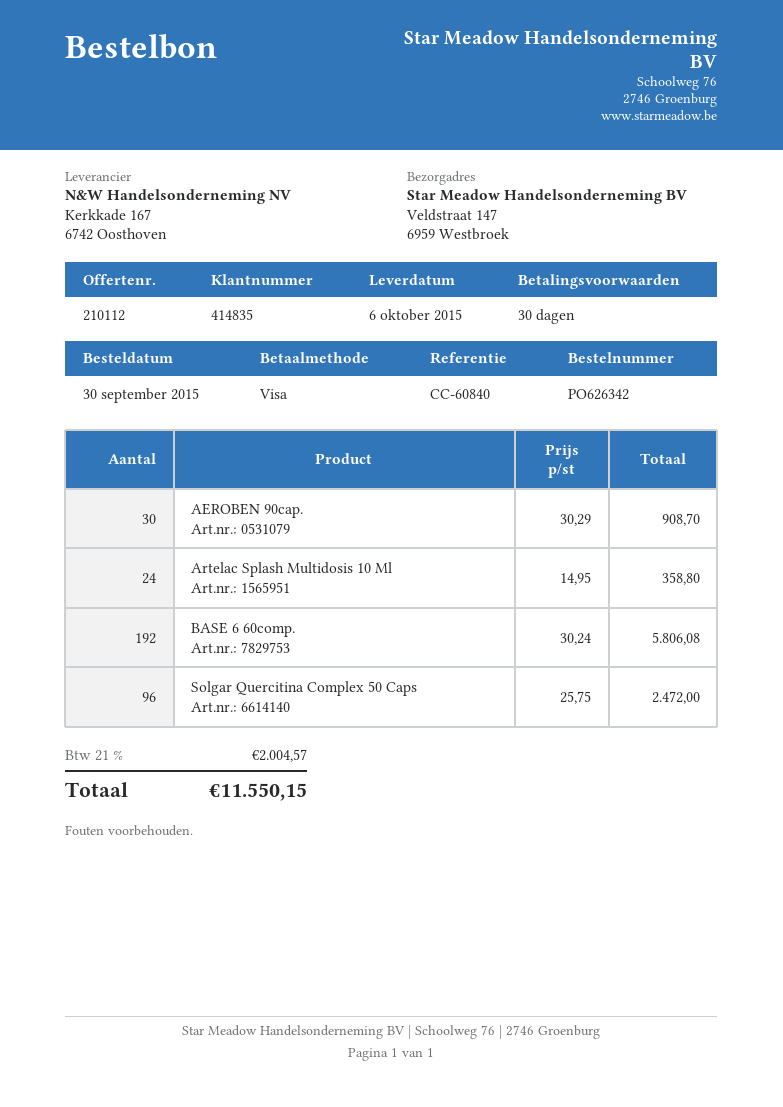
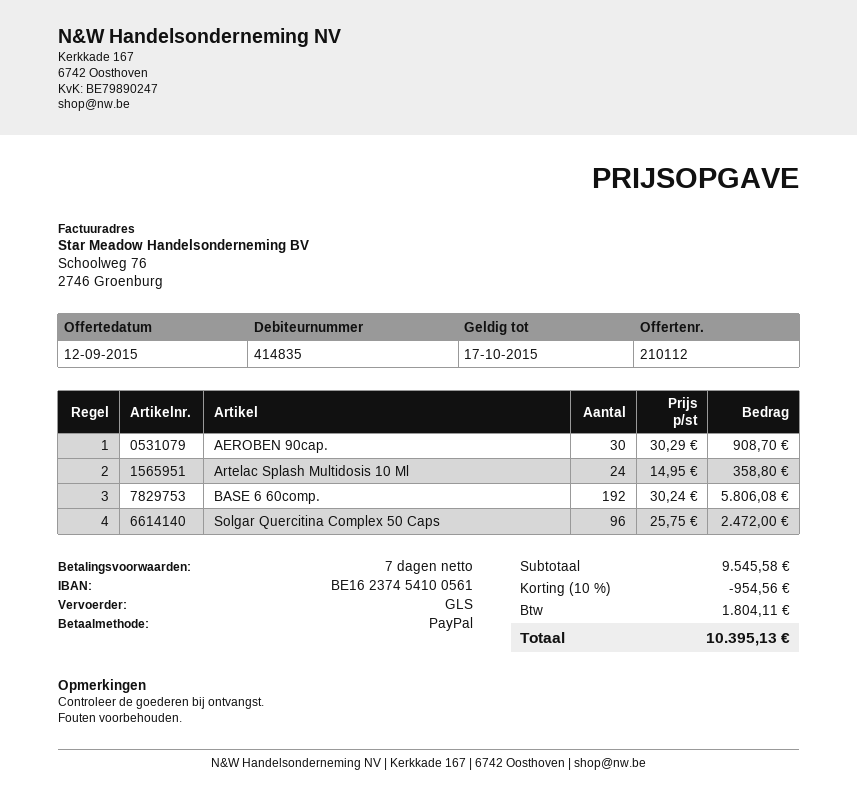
payment terms: 30 days -> 7 days
payment method: Visa -> PayPal
discount: none -> 10% = 954.56
tax: 2004.57 -> 1804.11
total: 11550.15 -> 10395.13

